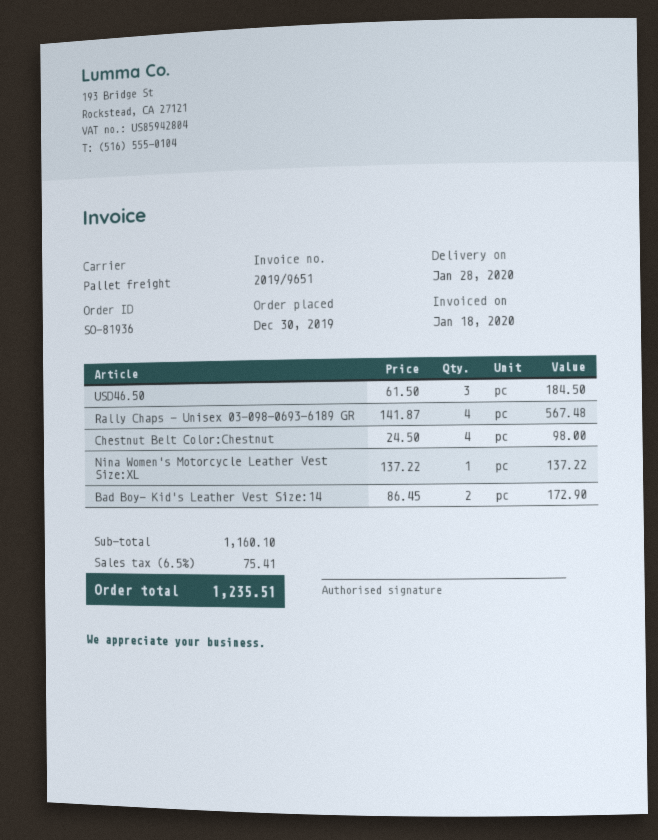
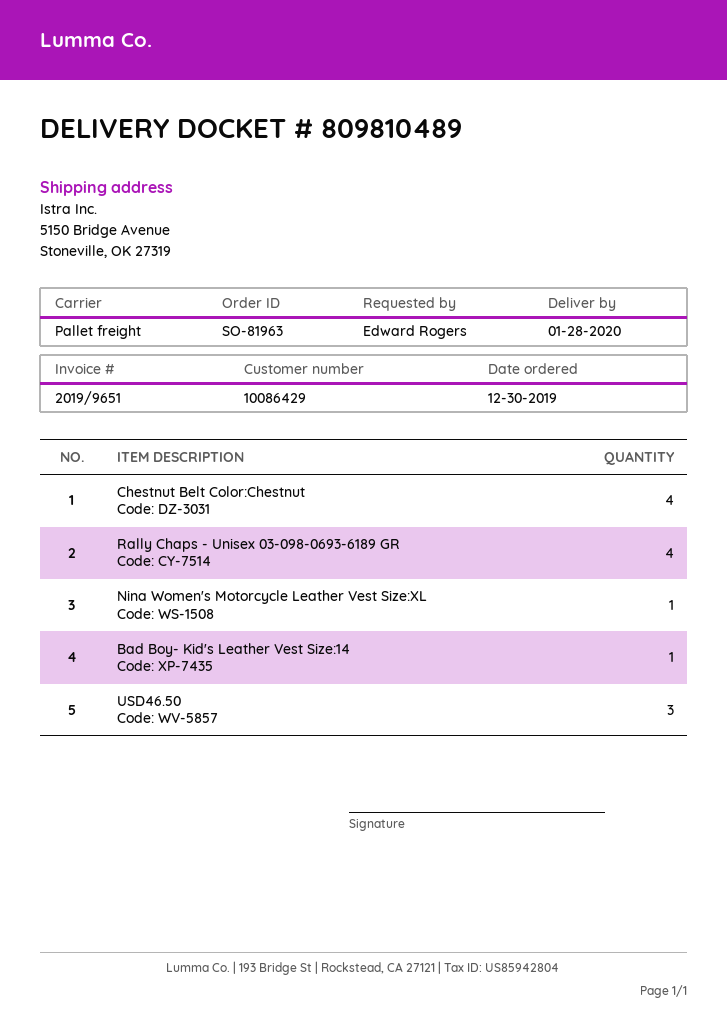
order number: SO-81936 -> SO-81963
Bad Boy- Kid's Leather Vest Size:14: 2 -> 1

